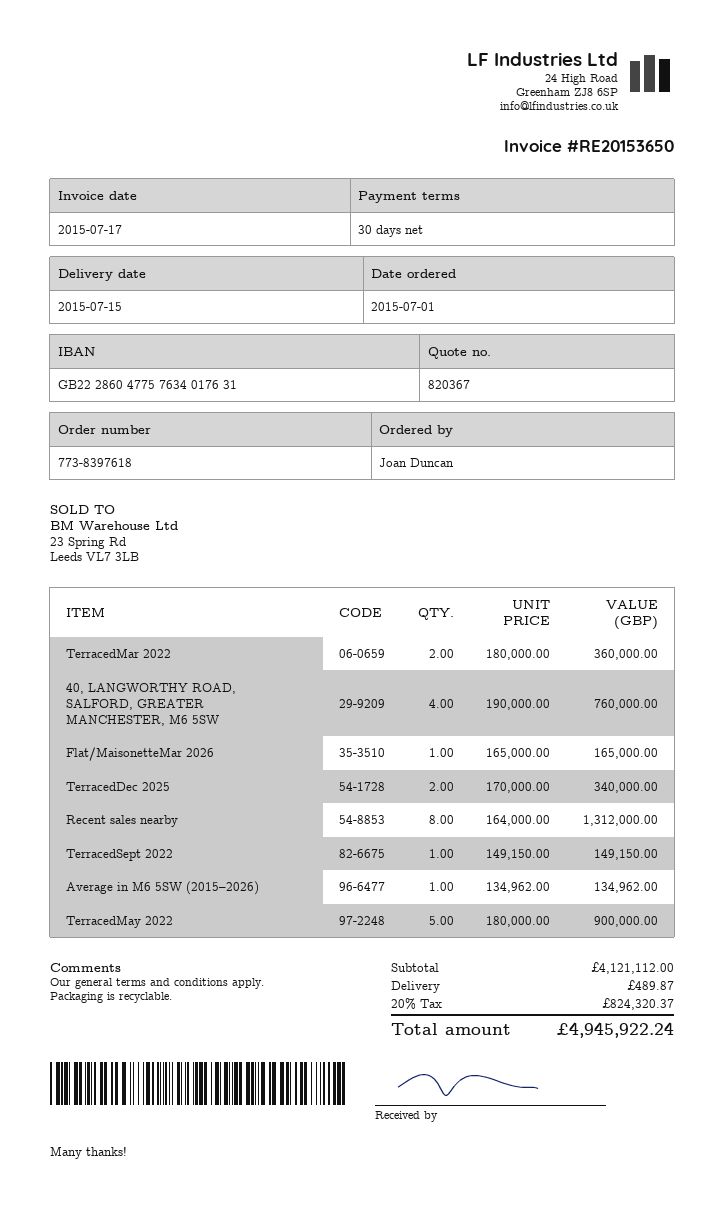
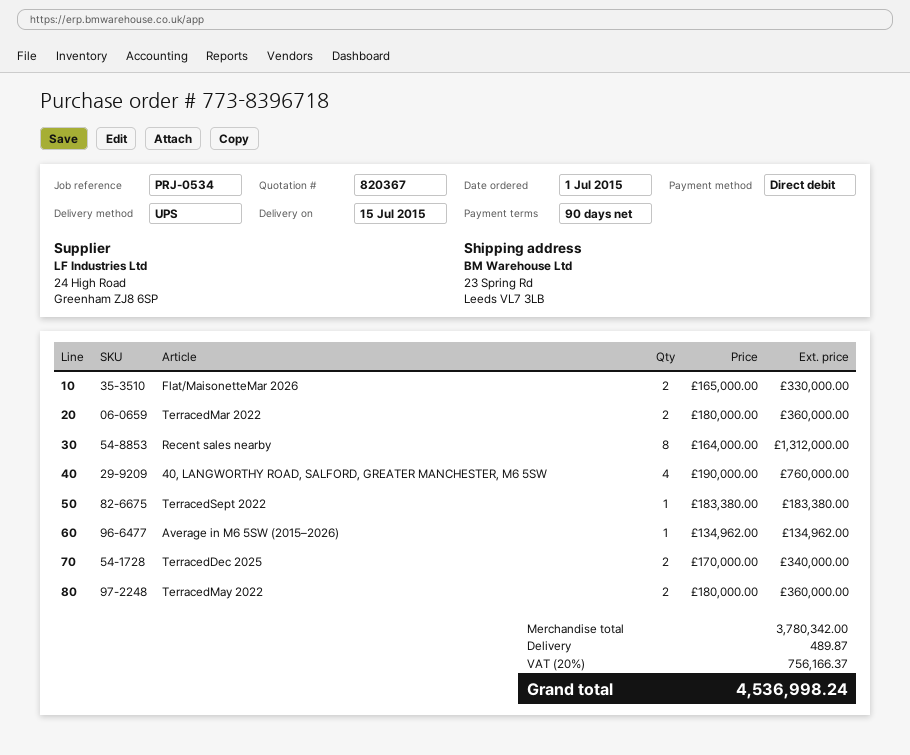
order number: 773-8397618 -> 773-8396718
payment terms: 30 days -> 90 days
Flat/MaisonetteMar 2026: 1 x 165000.00 = 165000.00 -> 2 x 165000.00 = 330000.00
TerracedSept 2022: 1 x 149150.00 = 149150.00 -> 1 x 183380.00 = 183380.00
TerracedMay 2022: 5 x 180000.00 = 900000.00 -> 2 x 180000.00 = 360000.00
subtotal: 4121112.00 -> 3780342.00
tax: 20% = 824320.37 -> 20% = 756166.37
total: 4945922.24 -> 4536998.24

